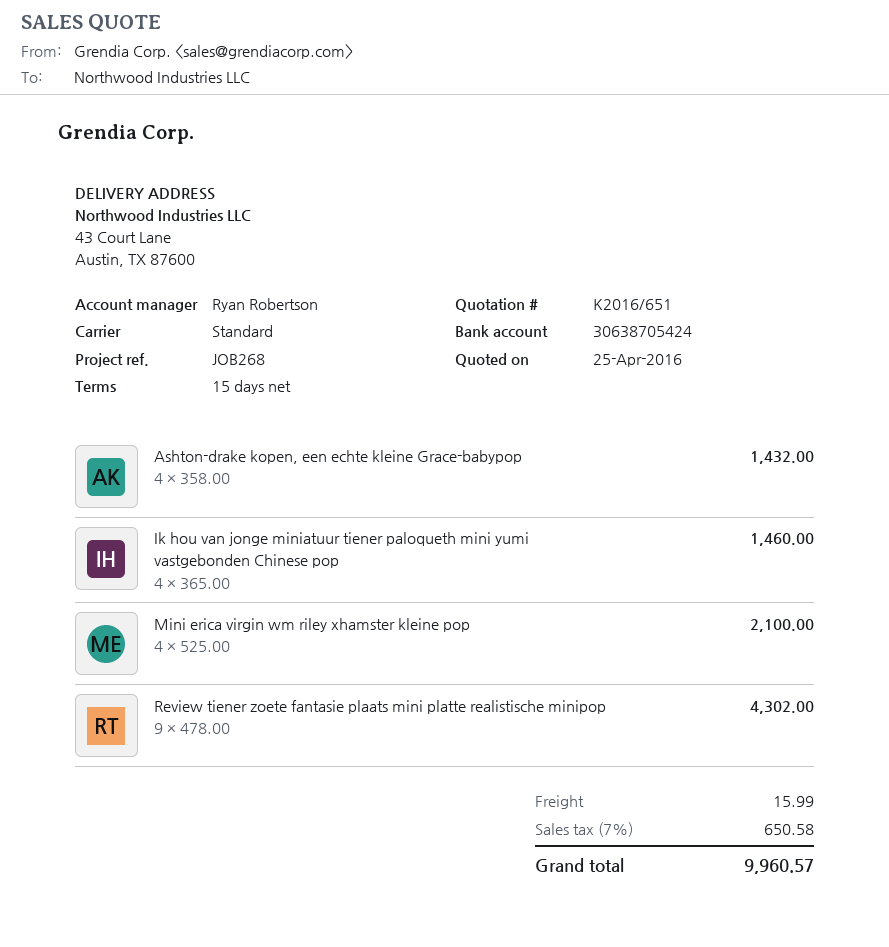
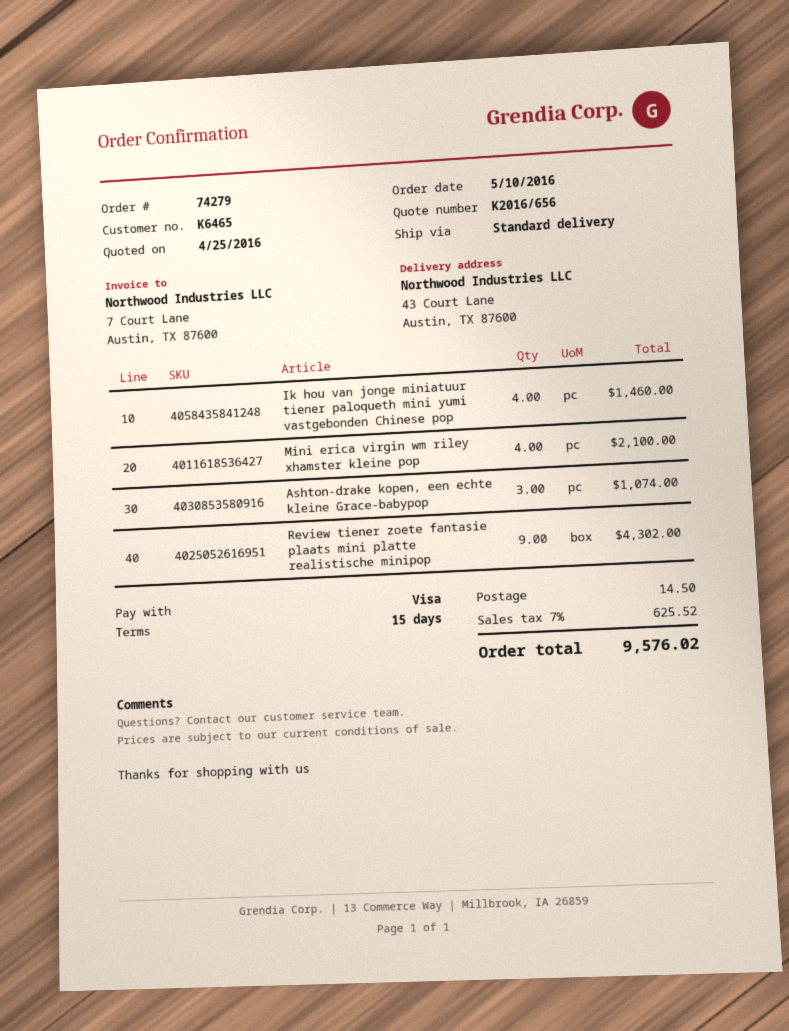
quote number: K2016/651 -> K2016/656
Ashton-drake kopen, een echte kleine Grace-babypop: 4 for 1432.00 -> 3 for 1074.00
shipping: 15.99 -> 14.50
tax: 7% = 650.58 -> 7% = 625.52
total: 9960.57 -> 9576.02

